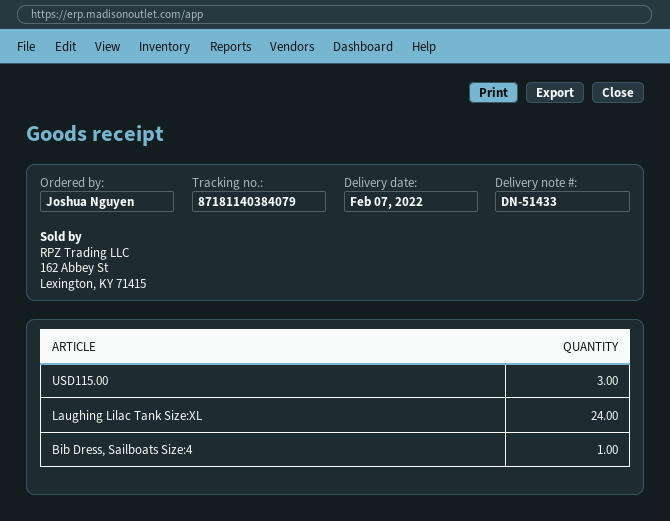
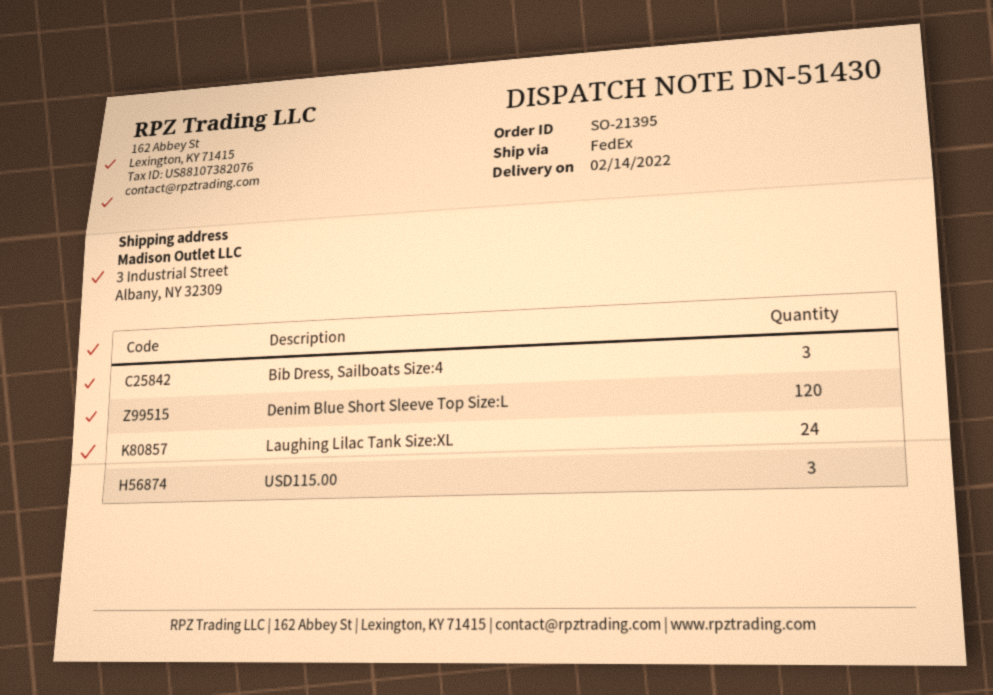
delivery note number: DN-51433 -> DN-51430
delivery date: 2022-02-07 -> 2022-02-14
Bib Dress, Sailboats Size:4: 1 -> 3
Denim Blue Short Sleeve Top Size:L: none -> 120

